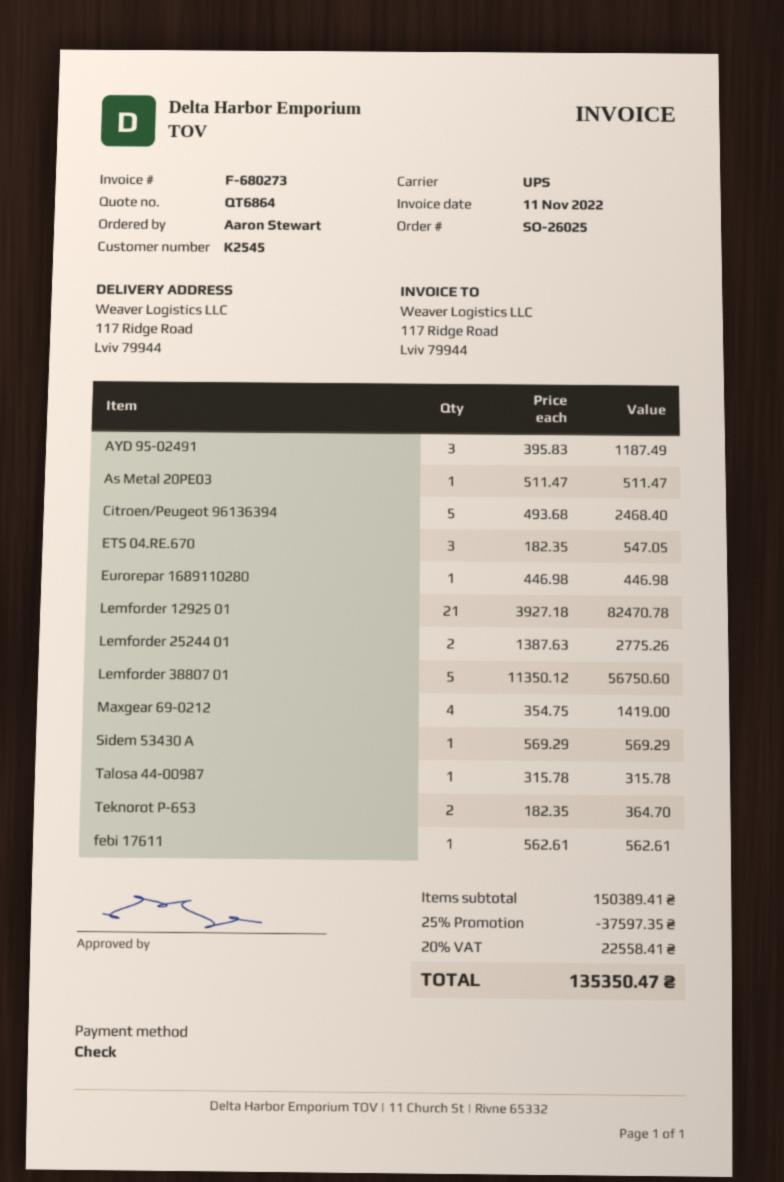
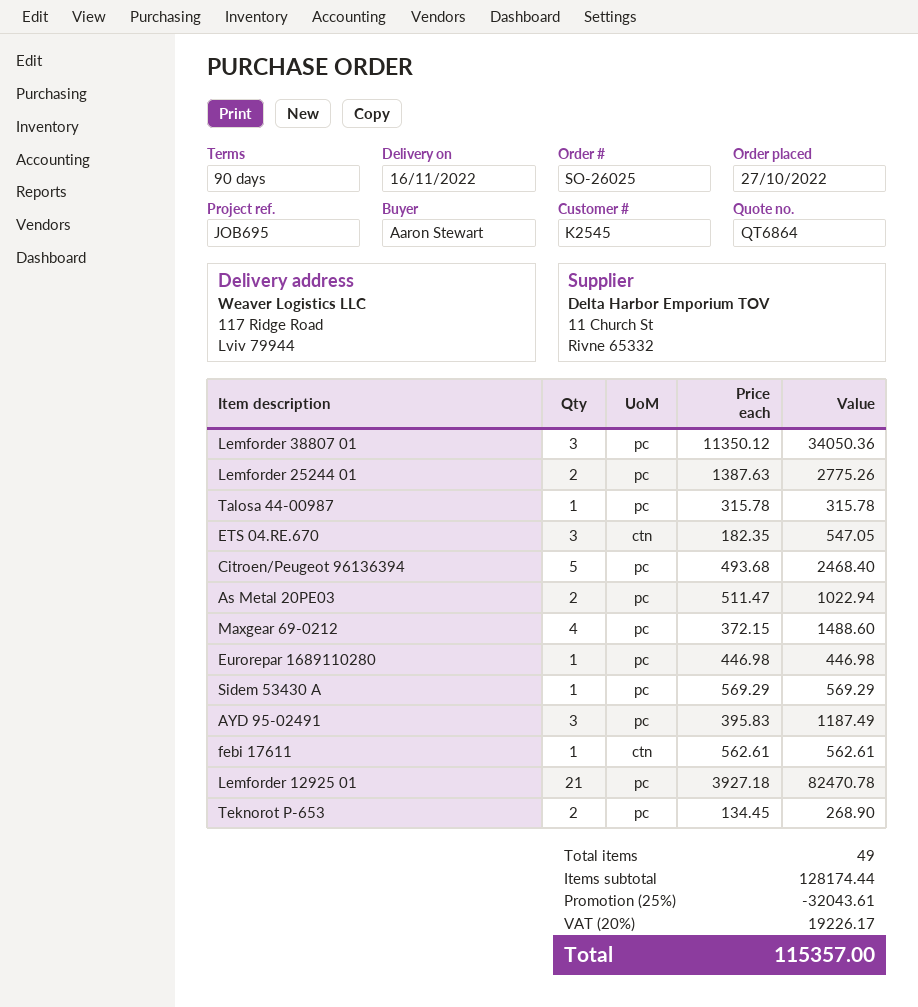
As Metal 20PE03: 1 x 511.47 = 511.47 -> 2 x 511.47 = 1022.94
Lemforder 38807 01: 5 x 11350.12 = 56750.60 -> 3 x 11350.12 = 34050.36
Maxgear 69-0212: 4 x 354.75 = 1419.00 -> 4 x 372.15 = 1488.60
Teknorot P-653: 2 x 182.35 = 364.70 -> 2 x 134.45 = 268.90
subtotal: 150389.41 -> 128174.44
discount: 25% = 37597.35 -> 25% = 32043.61
tax: 20% = 22558.41 -> 20% = 19226.17
total: 135350.47 -> 115357.00

